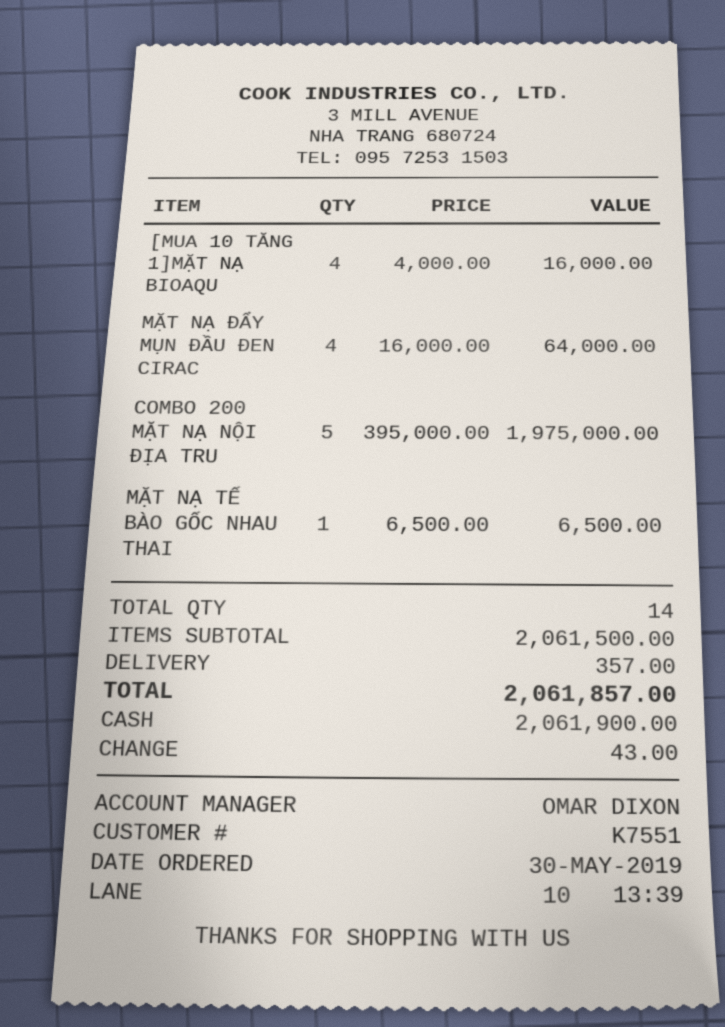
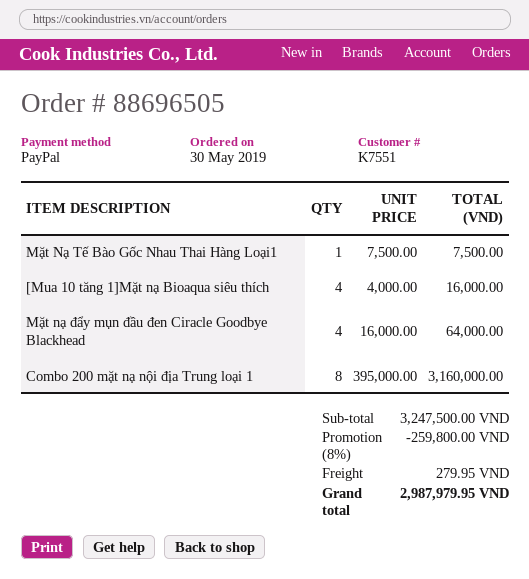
payment method: cash -> PayPal
COMBO 200 MẶT NẠ NỘI ĐỊA TRU: 5 x 395000.00 = 1975000.00 -> 8 x 395000.00 = 3160000.00
MẶT NẠ TẾ BÀO GỐC NHAU THAI: 1 x 6500.00 = 6500.00 -> 1 x 7500.00 = 7500.00
subtotal: 2061500.00 -> 3247500.00
discount: none -> 8% = 259800.00
shipping: 357.00 -> 279.95
total: 2061857.00 -> 2987979.95

